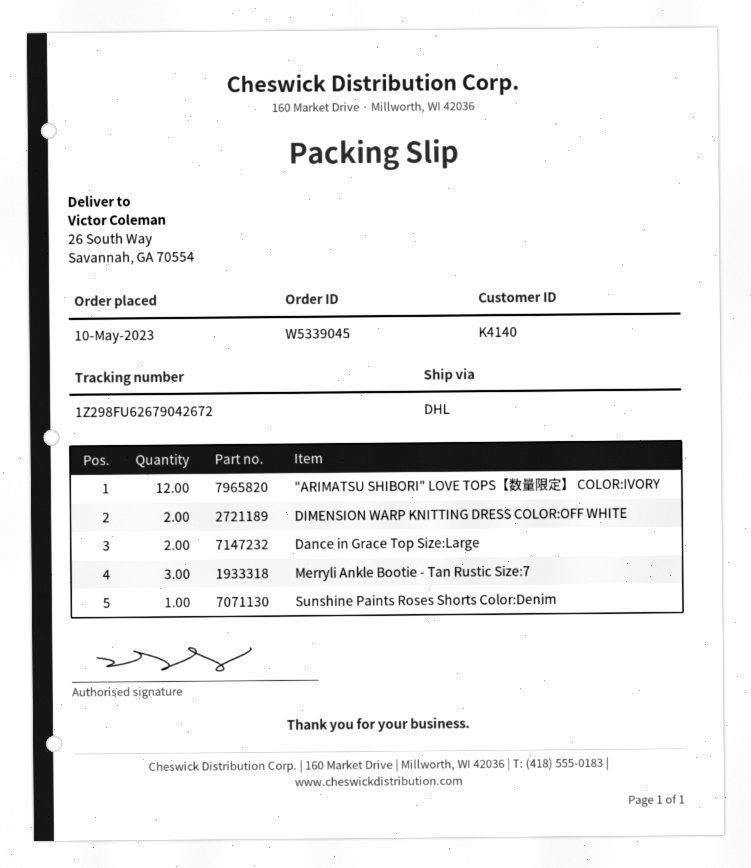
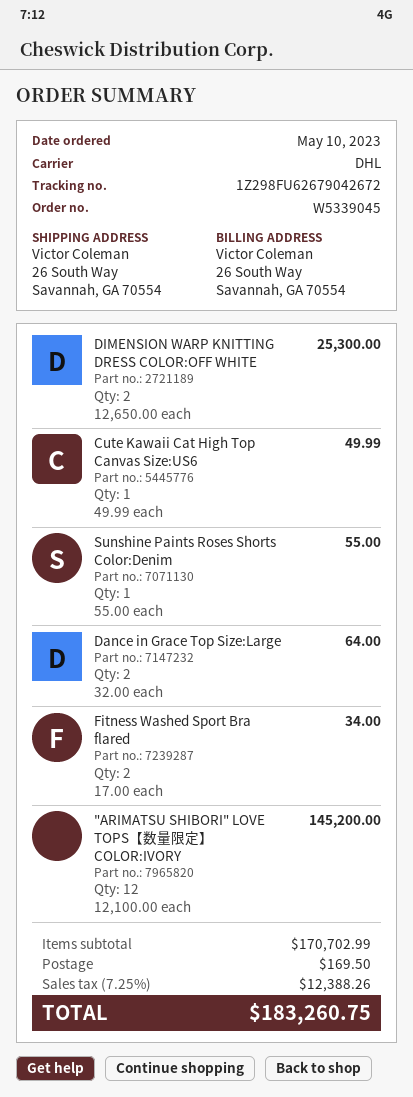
Merryli Ankle Bootie - Tan Rustic Size:7: 3 -> none
Cute Kawaii Cat High Top Canvas Size:US6: none -> 1
Fitness Washed Sport Bra flared: none -> 2

